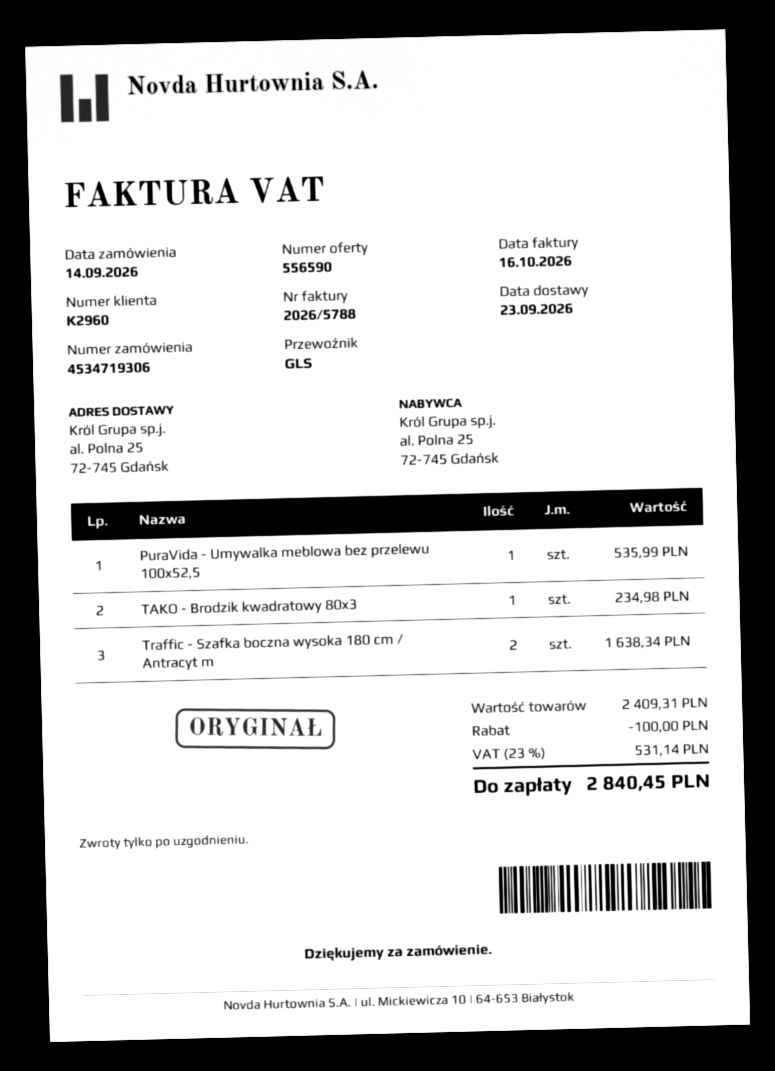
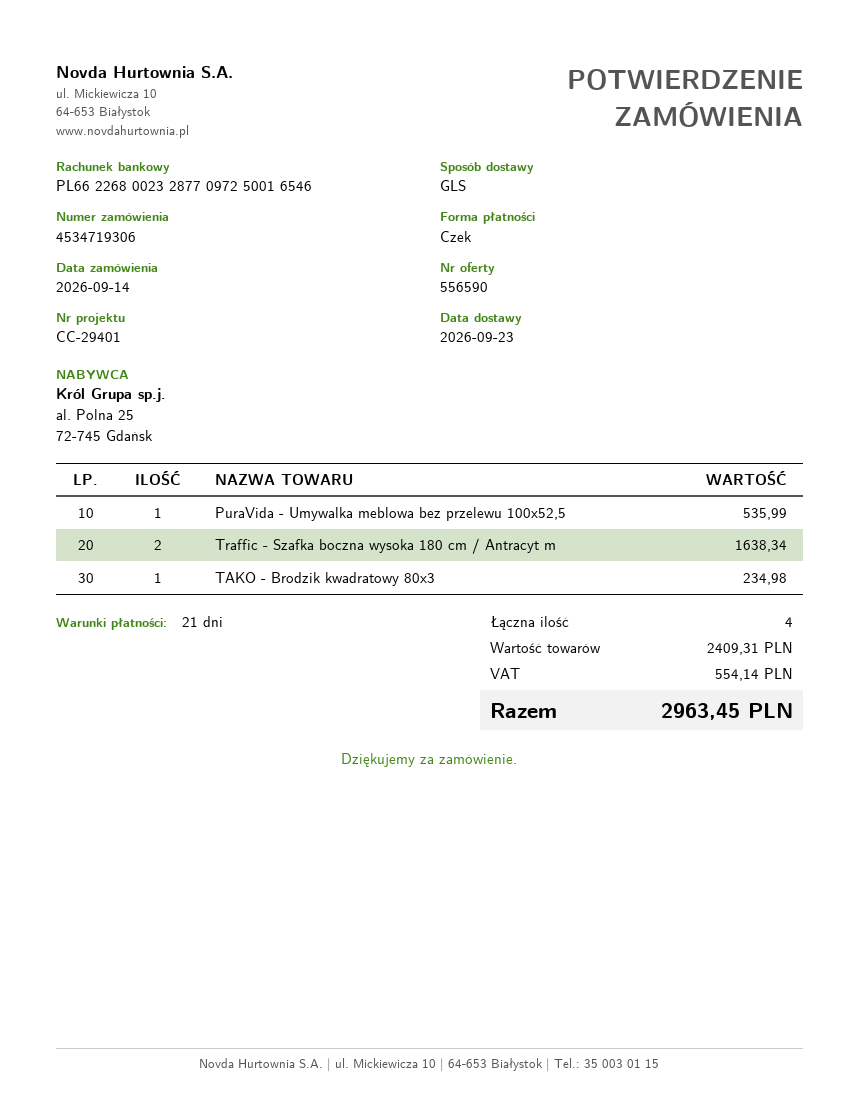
discount: 100.00 -> none
tax: 531.14 -> 554.14
total: 2840.45 -> 2963.45

